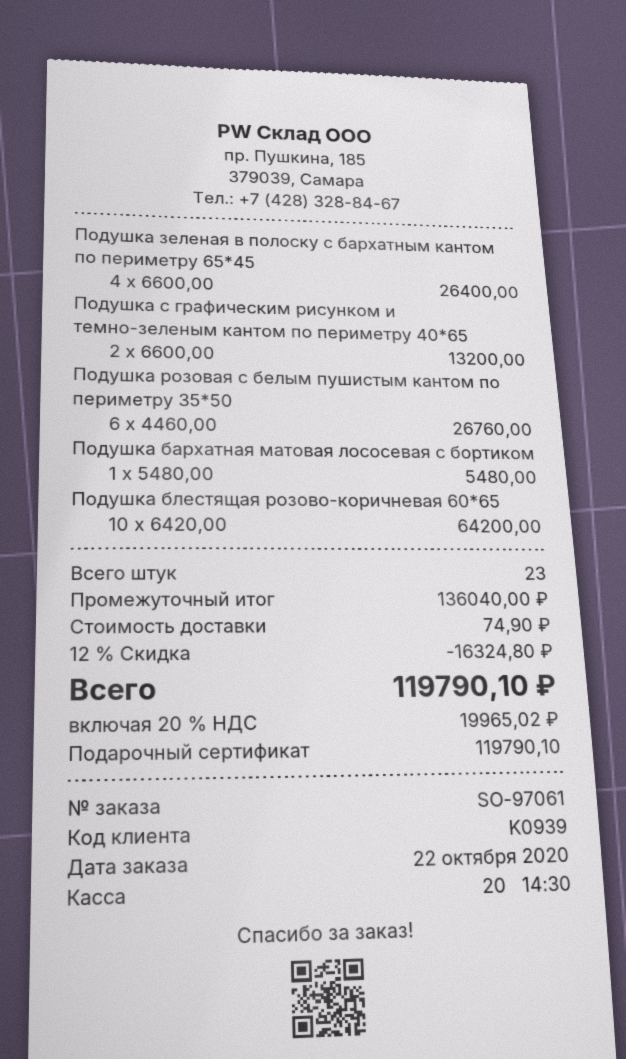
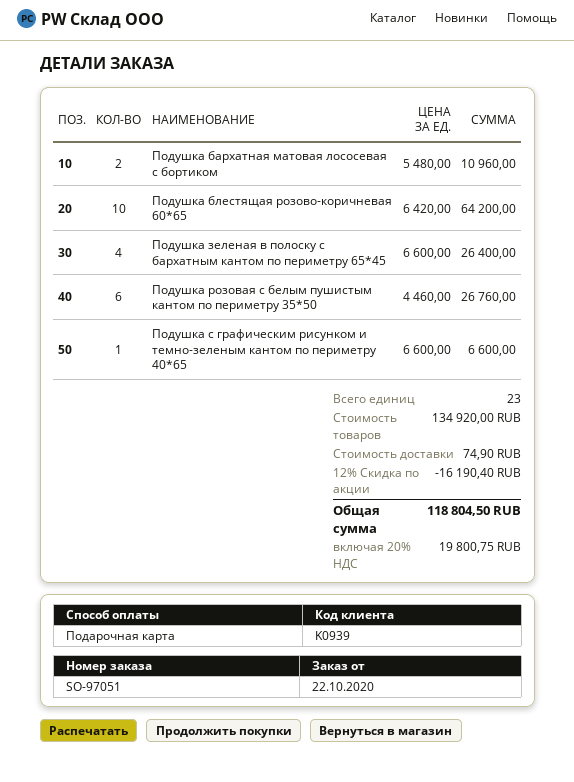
order number: SO-97061 -> SO-97051
Подушка с графическим рисунком и темно-зеленым кантом по периметру 40*65: 2 x 6600.00 = 13200.00 -> 1 x 6600.00 = 6600.00
Подушка бархатная матовая лососевая с бортиком: 1 x 5480.00 = 5480.00 -> 2 x 5480.00 = 10960.00
subtotal: 136040.00 -> 134920.00
discount: 12% = 16324.80 -> 12% = 16190.40
tax: 20% = 19965.02 -> 20% = 19800.75
total: 119790.10 -> 118804.50

